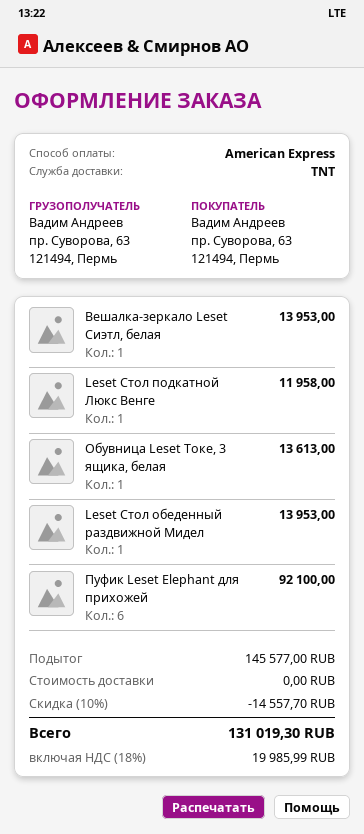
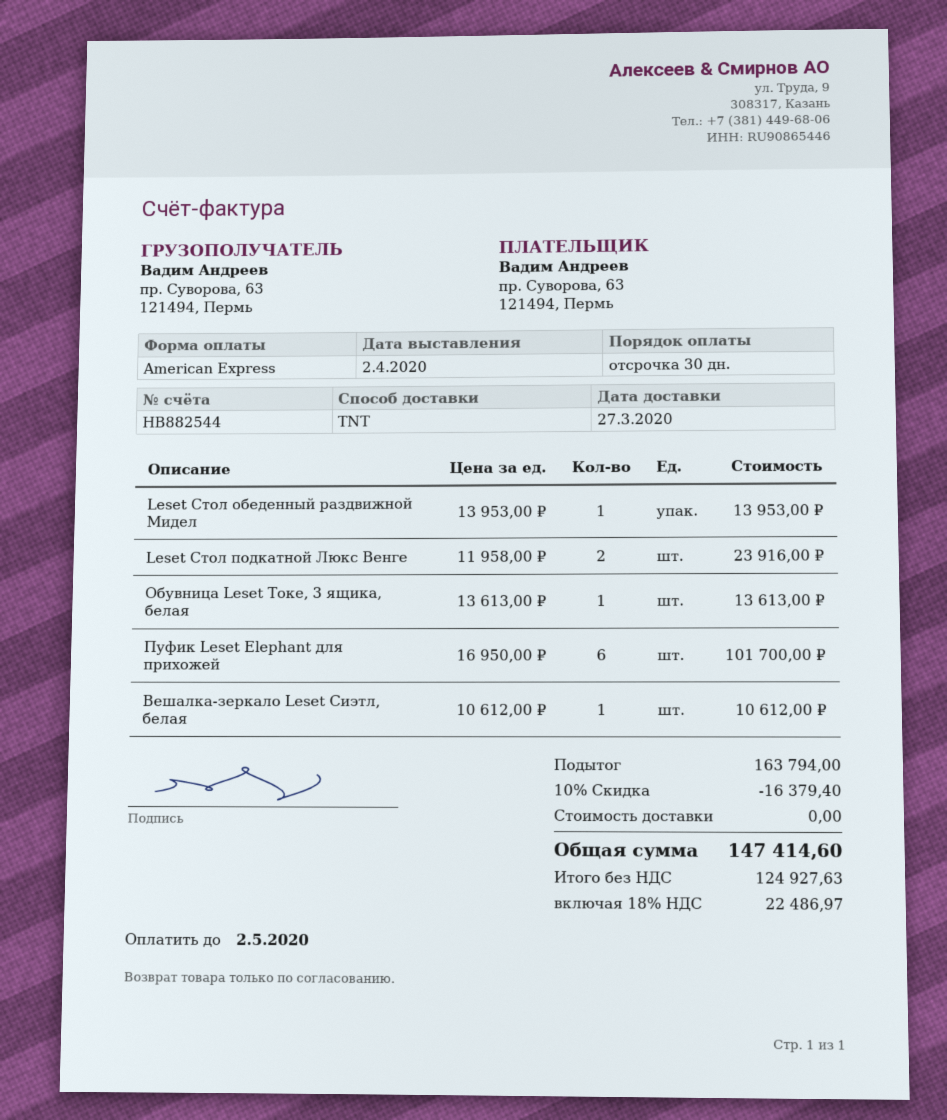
Вешалка-зеркало Leset Сиэтл, белая: 1 for 13953.00 -> 1 for 10612.00
Leset Стол подкатной Люкс Венге: 1 for 11958.00 -> 2 for 23916.00
Пуфик Leset Elephant для прихожей: 6 for 92100.00 -> 6 for 101700.00
subtotal: 145577.00 -> 163794.00
discount: 10% = 14557.70 -> 10% = 16379.40
tax: 18% = 19985.99 -> 18% = 22486.97
total: 131019.30 -> 147414.60

